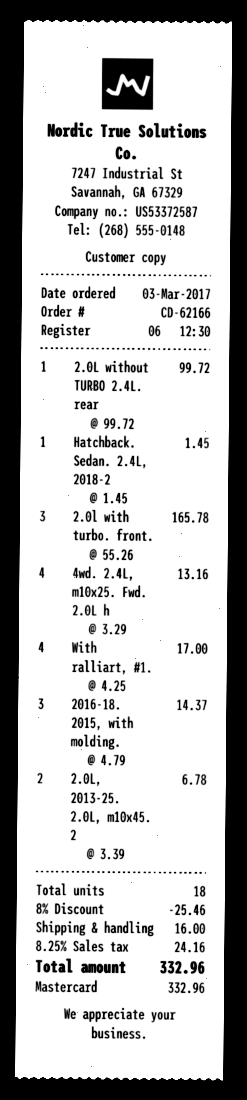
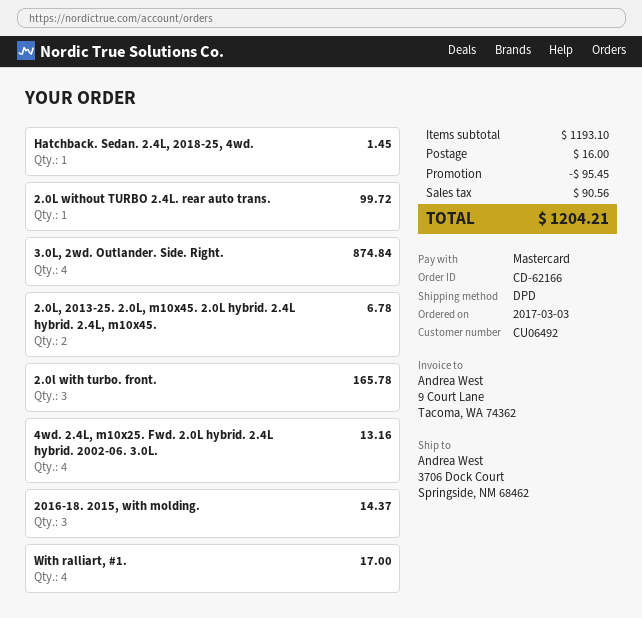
3.0L, 2wd. Outlander. Side. Right.: none -> 4 for 874.84
discount: 25.46 -> 95.45
tax: 24.16 -> 90.56
total: 332.96 -> 1204.21

